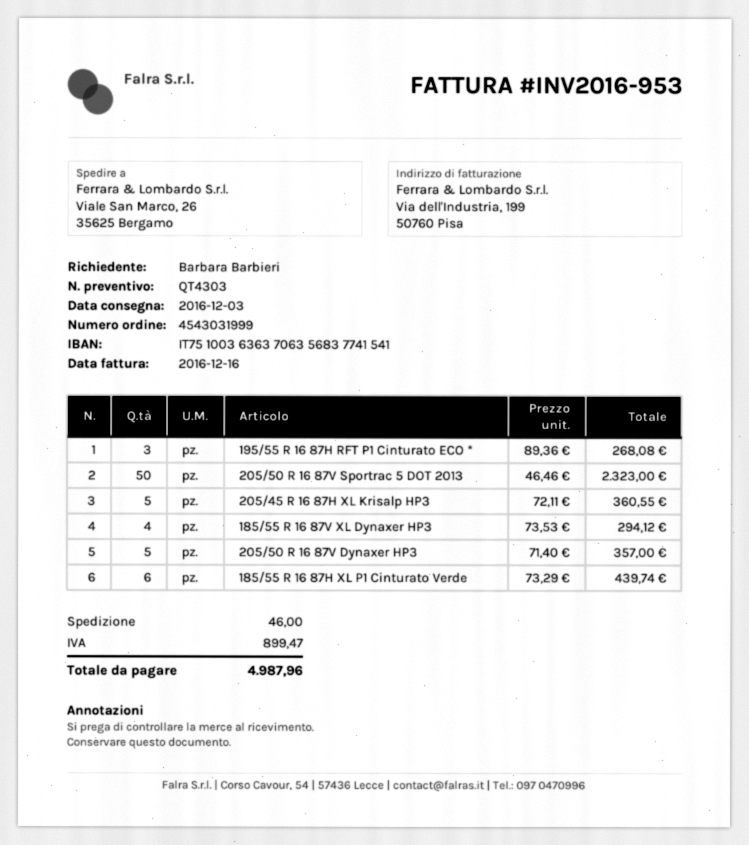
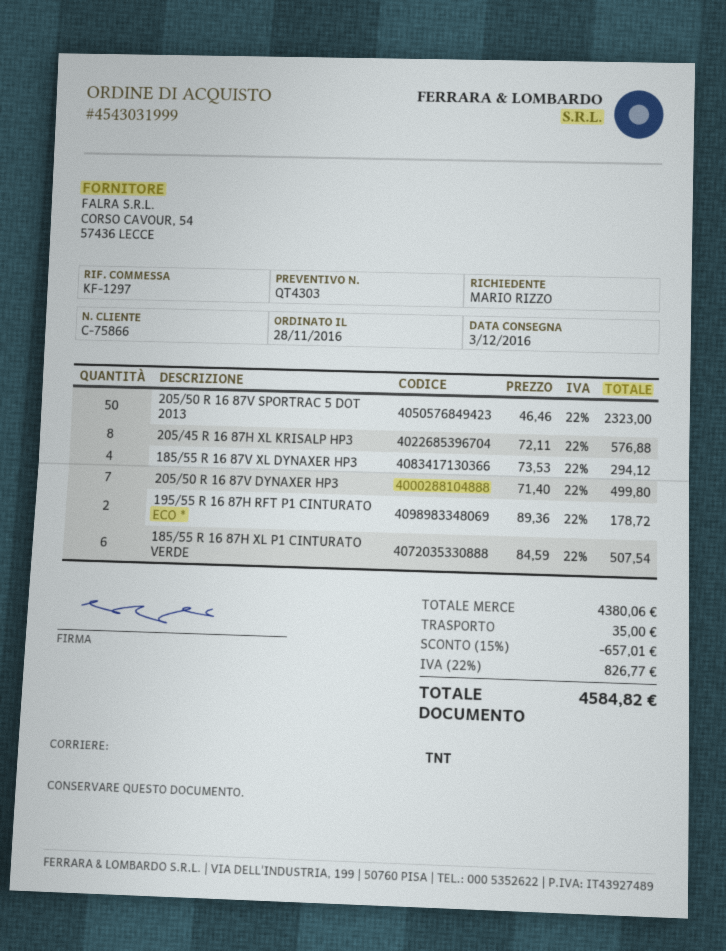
ordered by: Barbara Barbieri -> MARIO RIZZO
195/55 R 16 87H RFT P1 Cinturato ECO *: 3 x 89.36 = 268.08 -> 2 x 89.36 = 178.72
205/45 R 16 87H XL Krisalp HP3: 5 x 72.11 = 360.55 -> 8 x 72.11 = 576.88
205/50 R 16 87V Dynaxer HP3: 5 x 71.40 = 357.00 -> 7 x 71.40 = 499.80
185/55 R 16 87H XL P1 Cinturato Verde: 6 x 73.29 = 439.74 -> 6 x 84.59 = 507.54
discount: none -> 15% = 657.01
shipping: 46.00 -> 35.00
tax: 899.47 -> 826.77
total: 4987.96 -> 4584.82

